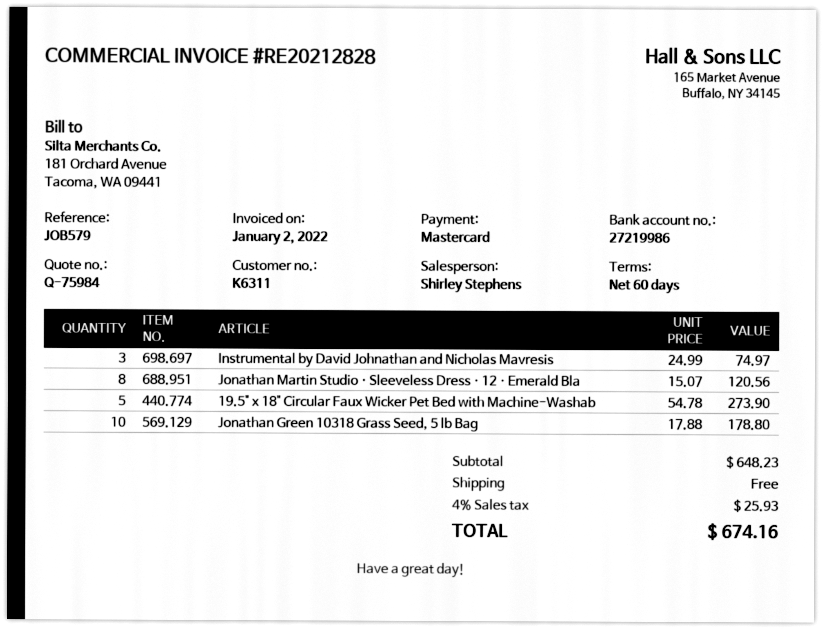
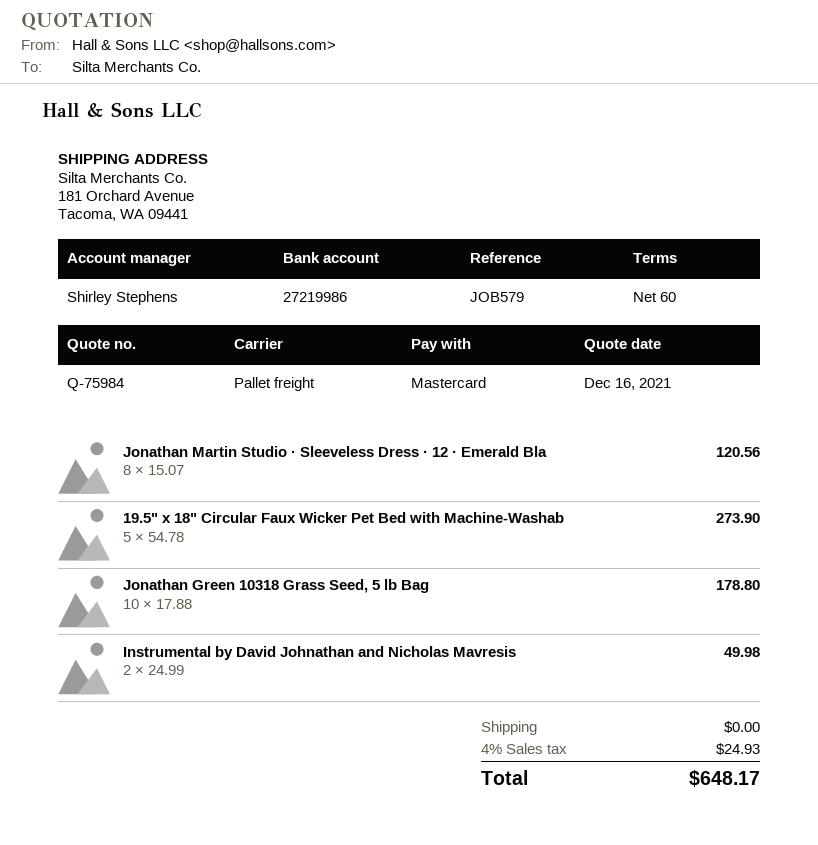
Instrumental by David Johnathan and Nicholas Mavresis: 3 x 24.99 = 74.97 -> 2 x 24.99 = 49.98
tax: 4% = 25.93 -> 4% = 24.93
total: 674.16 -> 648.17

